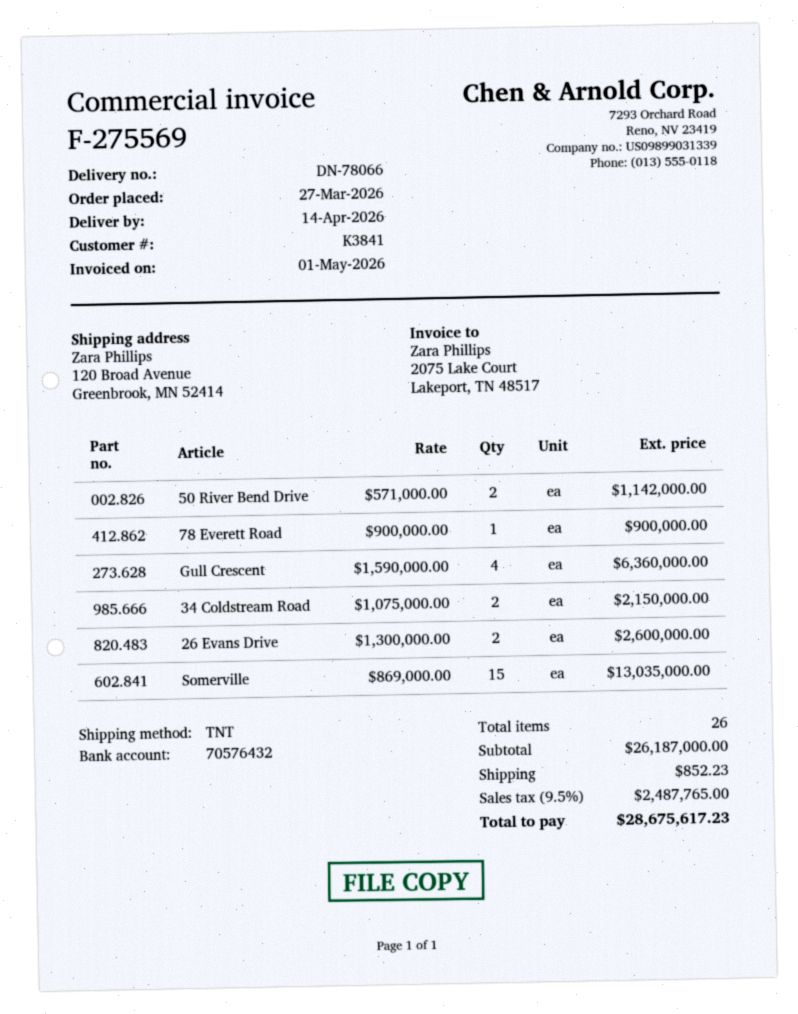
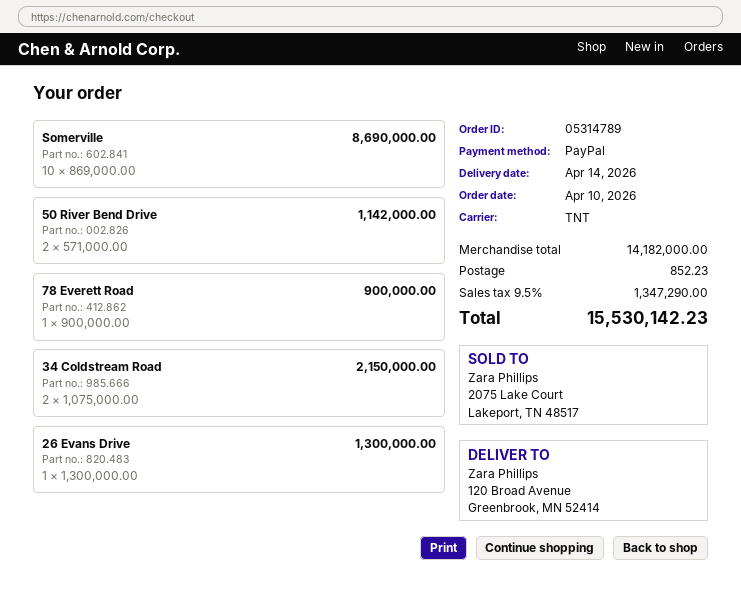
order date: 2026-03-27 -> 2026-04-10
Gull Crescent: 4 x 1590000.00 = 6360000.00 -> none
26 Evans Drive: 2 x 1300000.00 = 2600000.00 -> 1 x 1300000.00 = 1300000.00
Somerville: 15 x 869000.00 = 13035000.00 -> 10 x 869000.00 = 8690000.00
subtotal: 26187000.00 -> 14182000.00
tax: 9.5% = 2487765.00 -> 9.5% = 1347290.00
total: 28675617.23 -> 15530142.23

